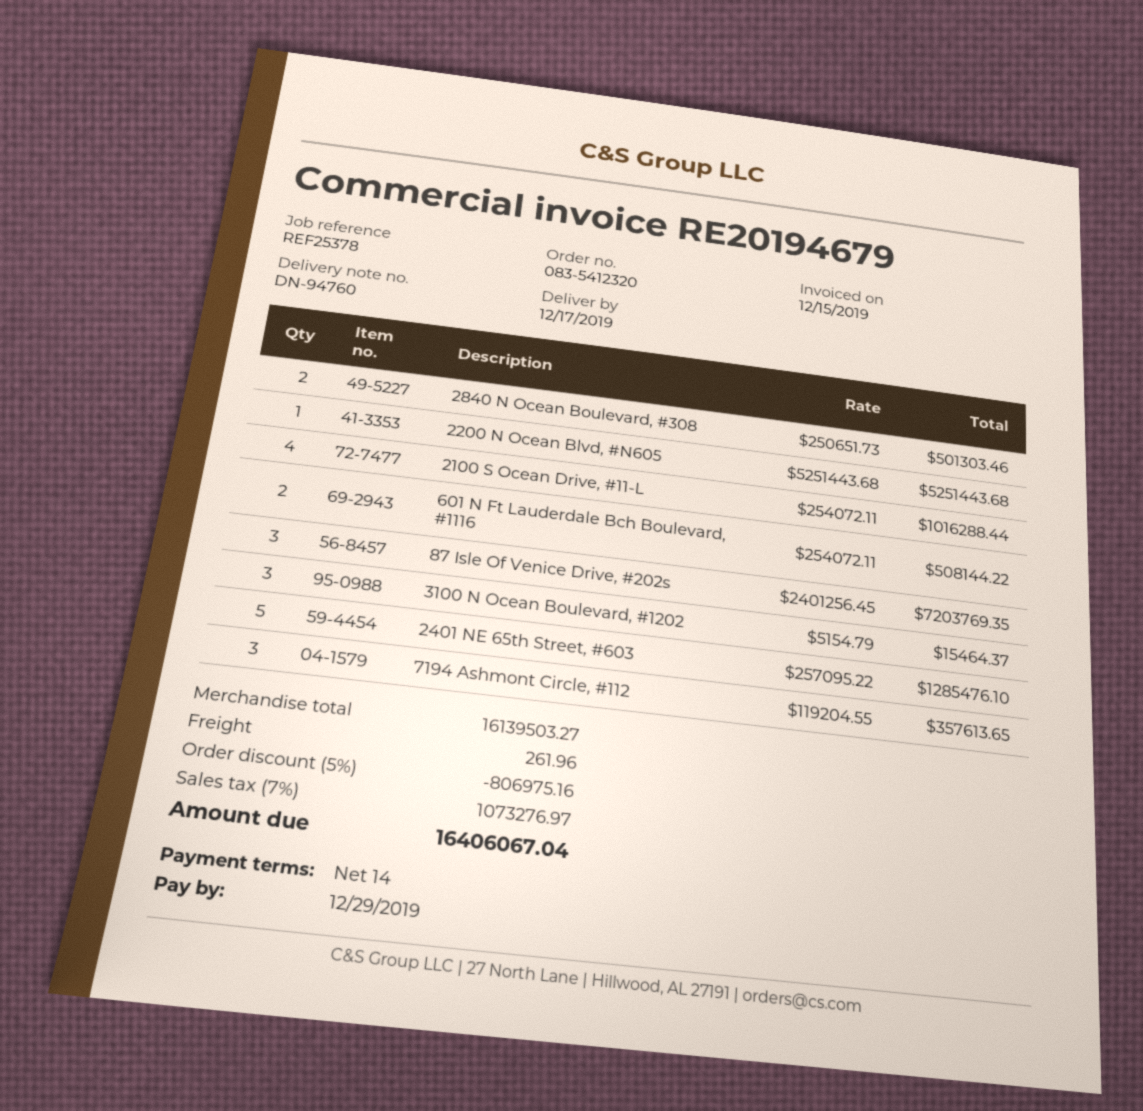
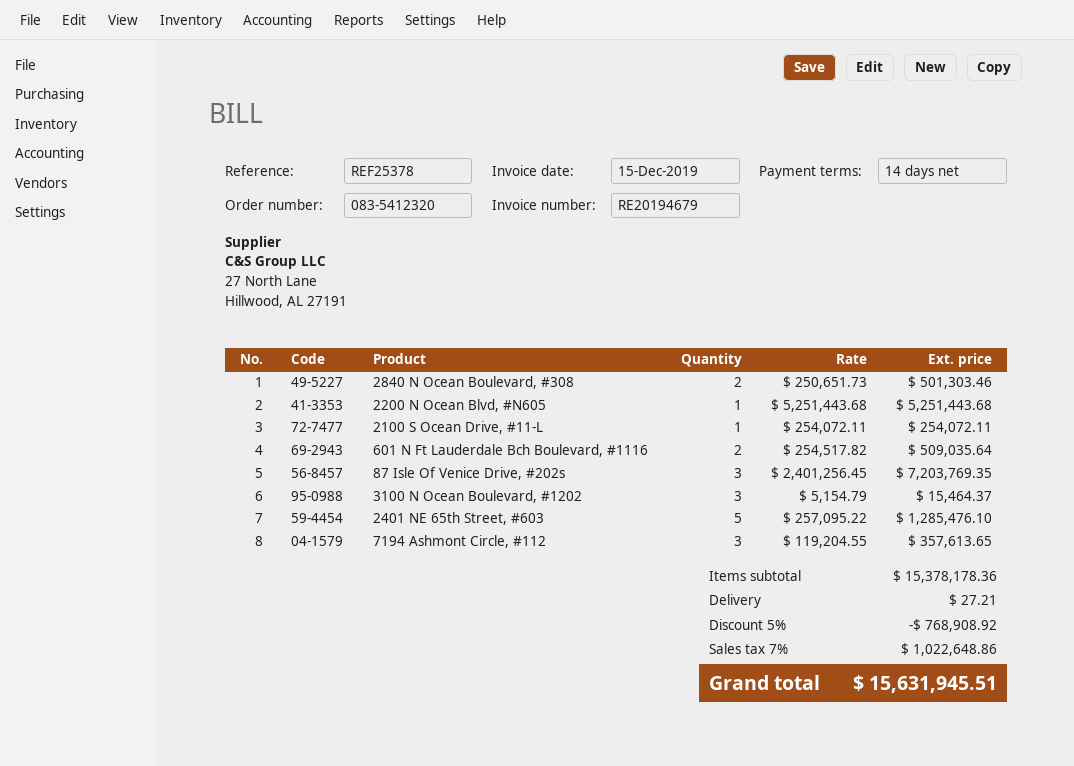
2100 S Ocean Drive, #11-L: 4 x 254072.11 = 1016288.44 -> 1 x 254072.11 = 254072.11
601 N Ft Lauderdale Bch Boulevard, #1116: 2 x 254072.11 = 508144.22 -> 2 x 254517.82 = 509035.64
subtotal: 16139503.27 -> 15378178.36
discount: 5% = 806975.16 -> 5% = 768908.92
shipping: 261.96 -> 27.21
tax: 7% = 1073276.97 -> 7% = 1022648.86
total: 16406067.04 -> 15631945.51

